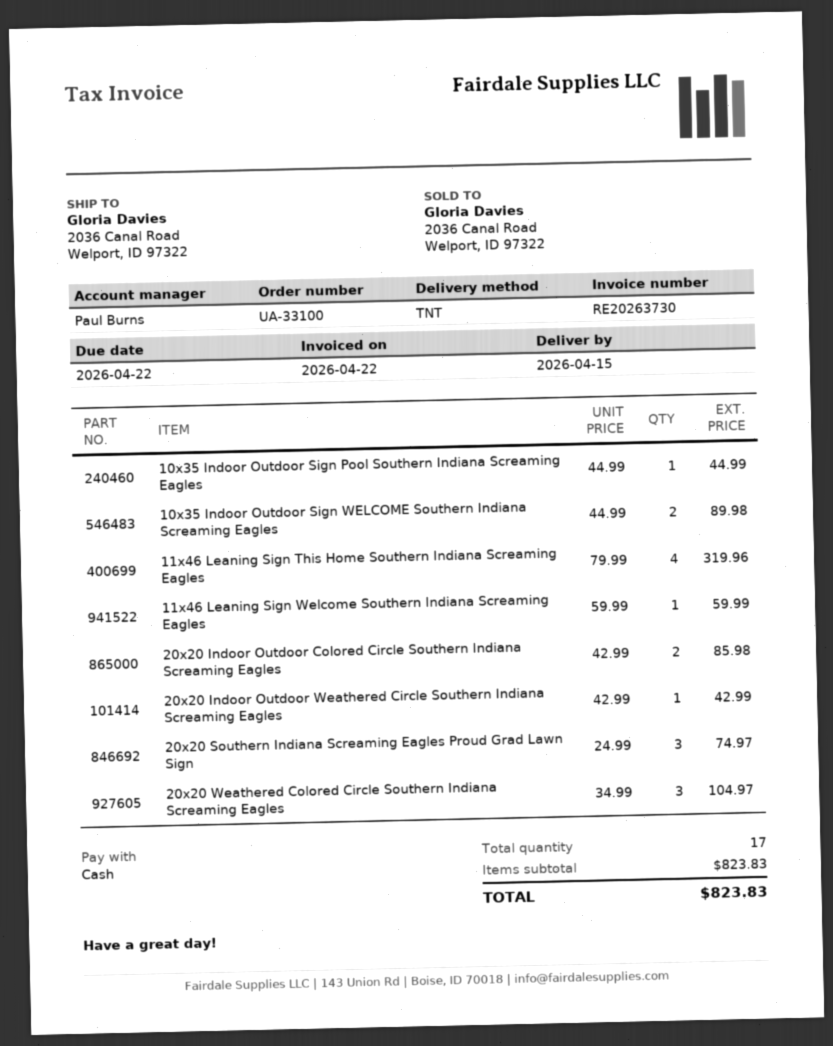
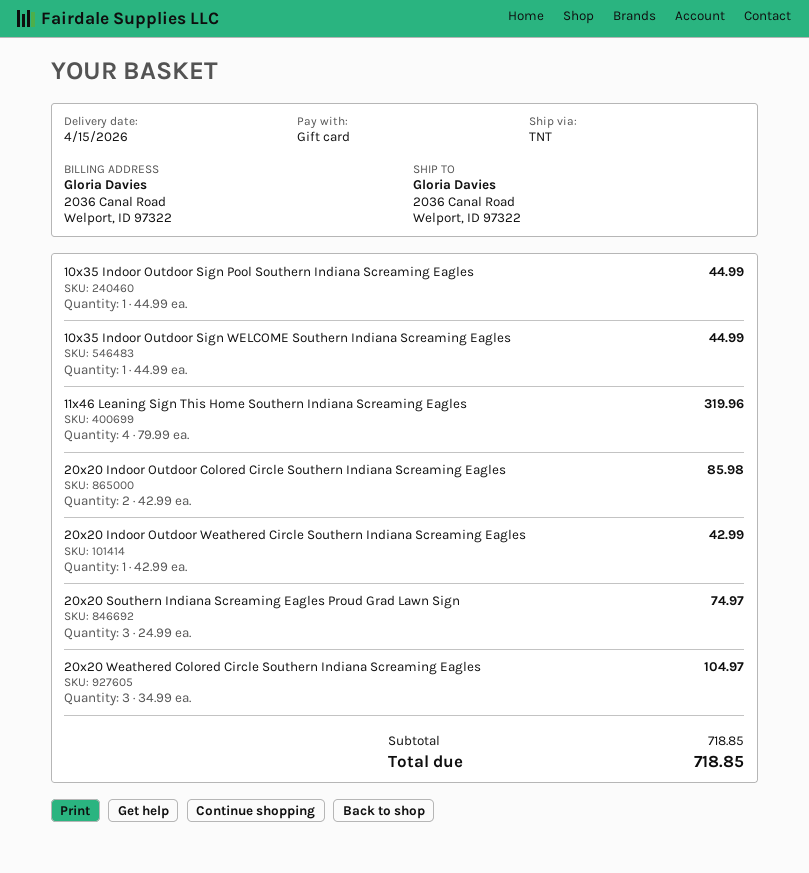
payment method: cash -> gift card
10x35 Indoor Outdoor Sign WELCOME Southern Indiana Screaming Eagles: 2 x 44.99 = 89.98 -> 1 x 44.99 = 44.99
11x46 Leaning Sign Welcome Southern Indiana Screaming Eagles: 1 x 59.99 = 59.99 -> none
subtotal: 823.83 -> 718.85
total: 823.83 -> 718.85

